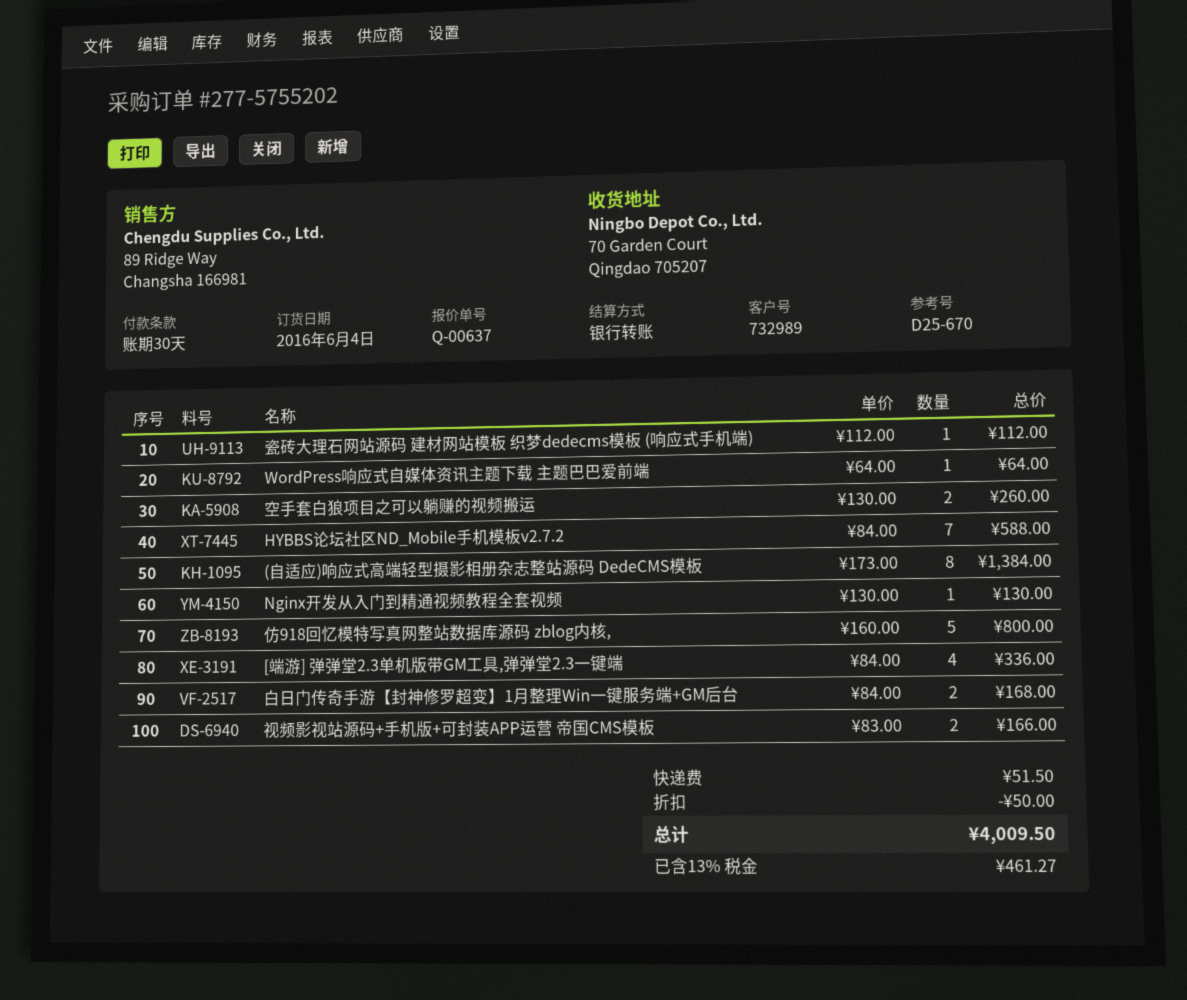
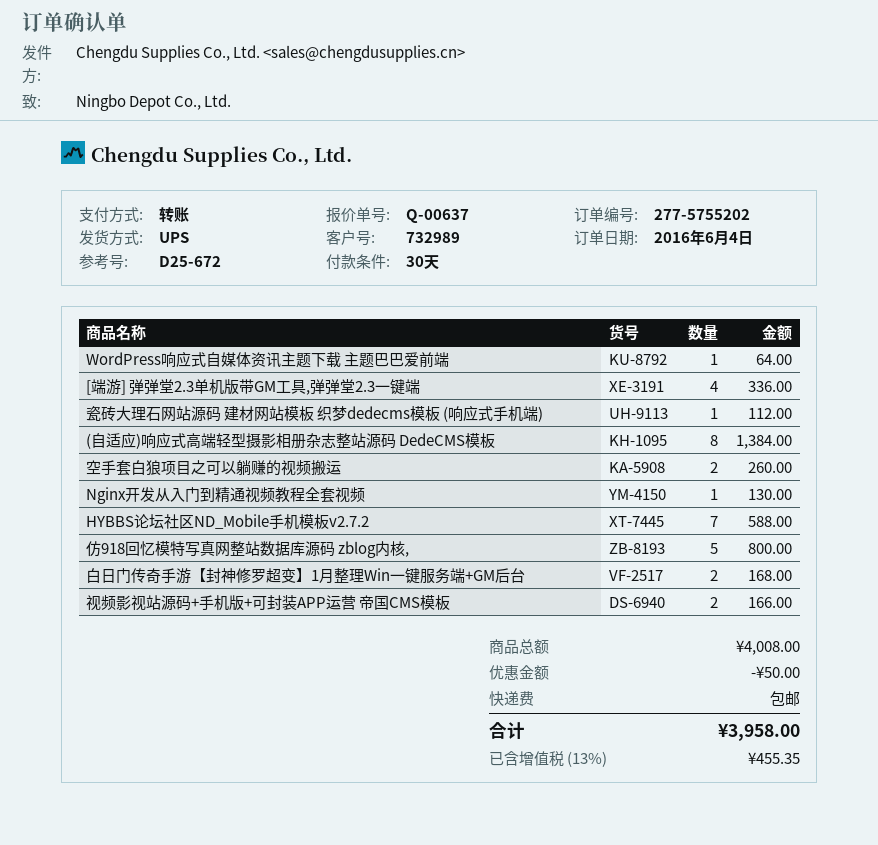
reference: D25-670 -> D25-672
shipping: 51.50 -> 0.00
tax: 13% = 461.27 -> 13% = 455.35
total: 4009.50 -> 3958.00

